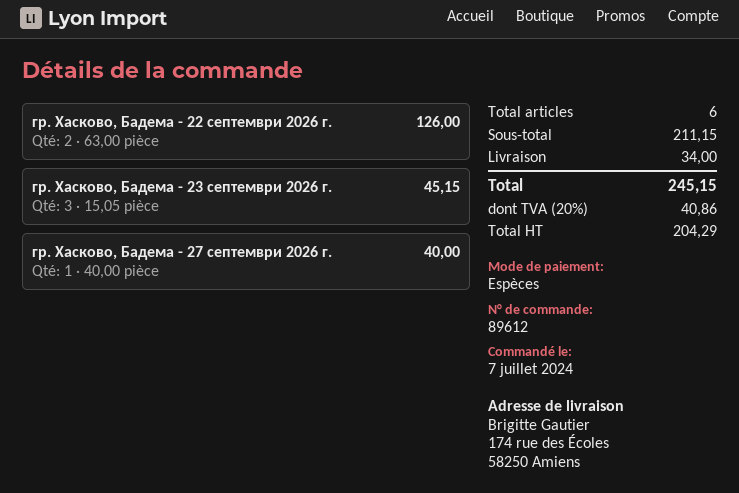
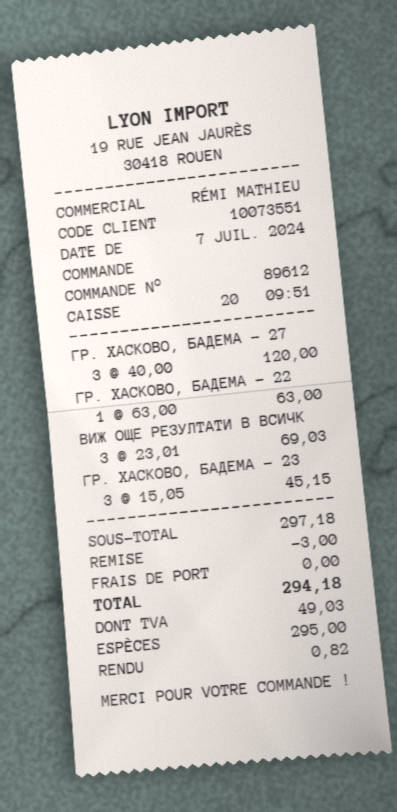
гр. Хасково, Бадема - 22 септември 2026 г.: 2 x 63.00 = 126.00 -> 1 x 63.00 = 63.00
гр. Хасково, Бадема - 27 септември 2026 г.: 1 x 40.00 = 40.00 -> 3 x 40.00 = 120.00
ВИЖ ОЩЕ РЕЗУЛТАТИ В ВСИЧК: none -> 3 x 23.01 = 69.03
subtotal: 211.15 -> 297.18
discount: none -> 3.00
shipping: 34.00 -> 0.00
tax: 40.86 -> 49.03
total: 245.15 -> 294.18

